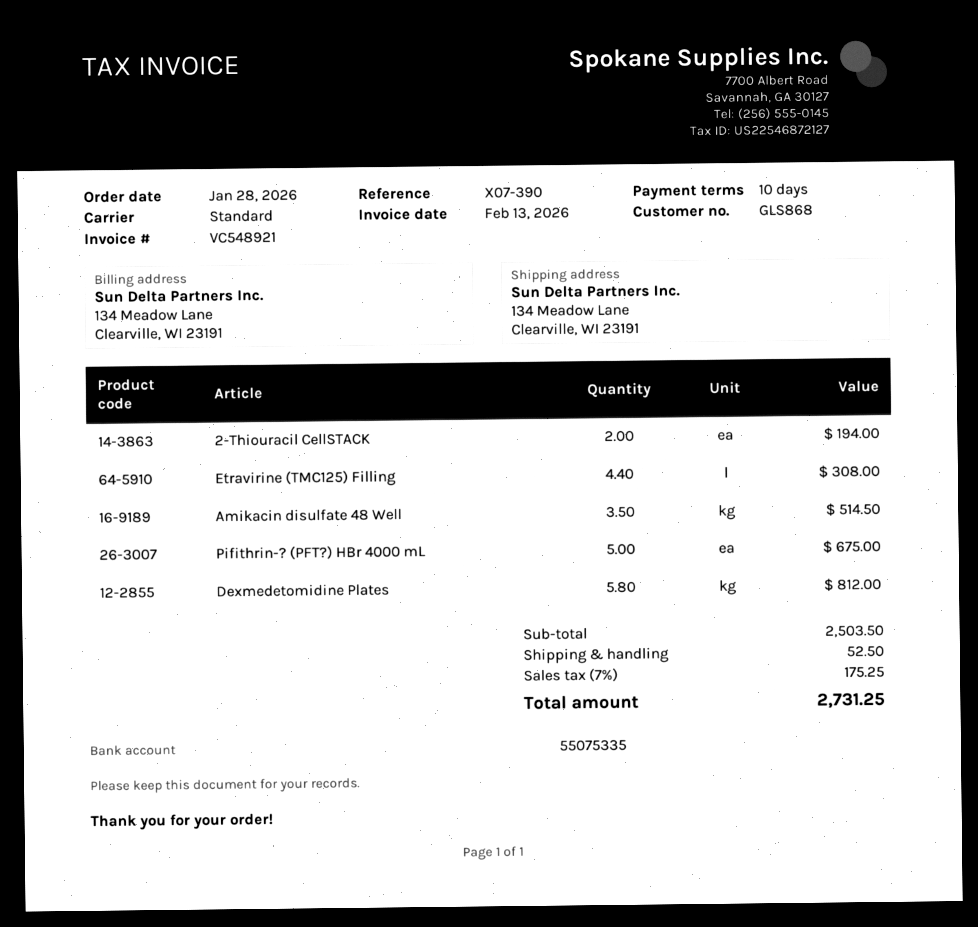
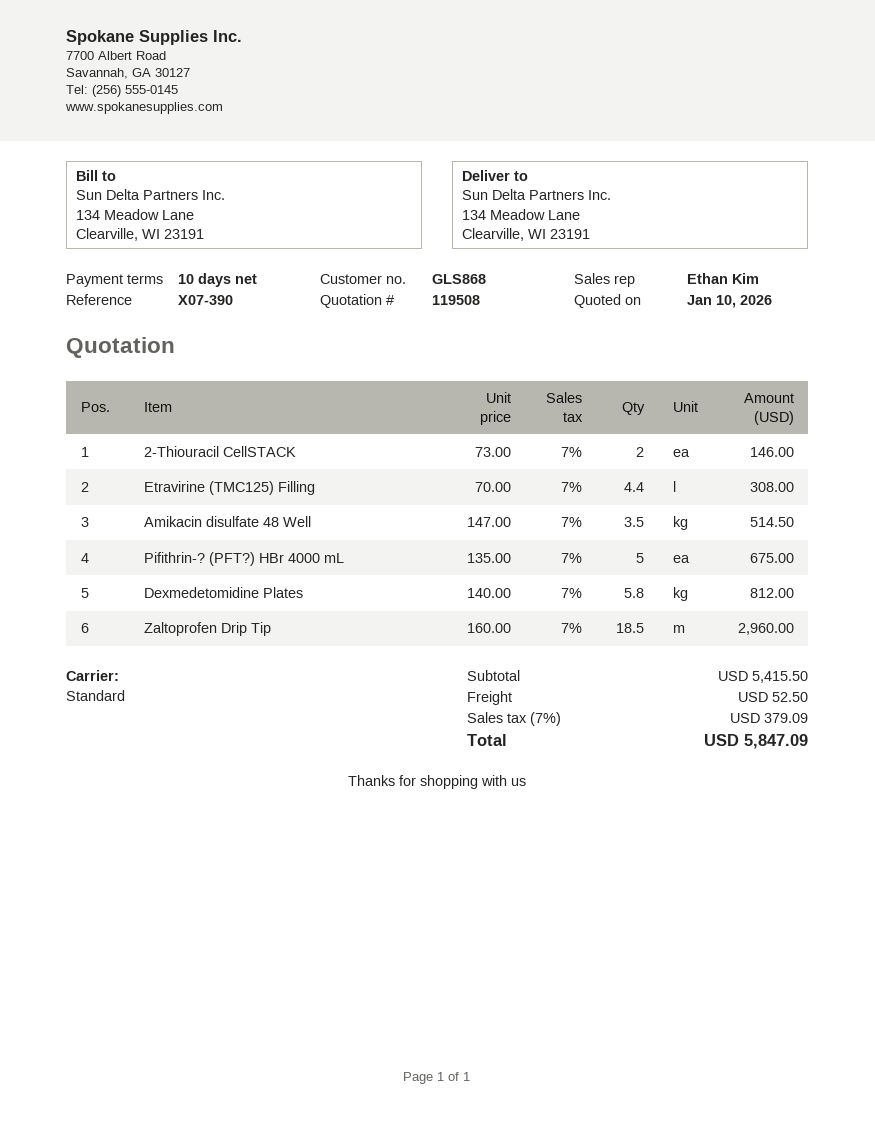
2-Thiouracil CellSTACK: 2 for 194.00 -> 2 for 146.00
Zaltoprofen Drip Tip: none -> 18.5 for 2960.00
subtotal: 2503.50 -> 5415.50
tax: 7% = 175.25 -> 7% = 379.09
total: 2731.25 -> 5847.09

